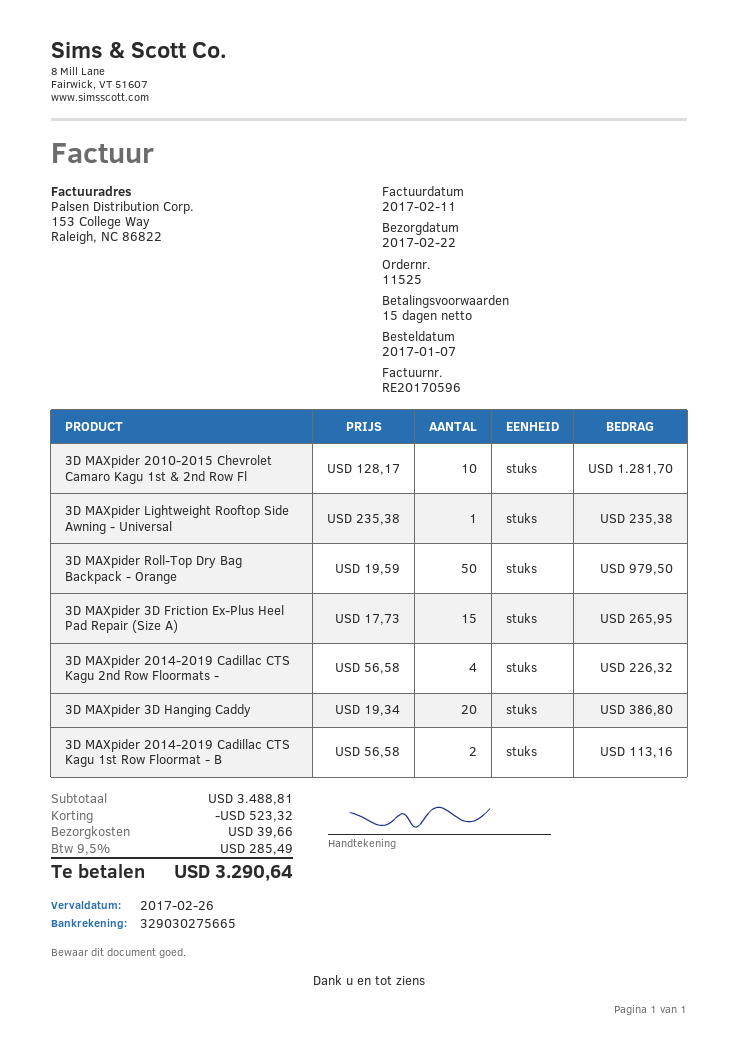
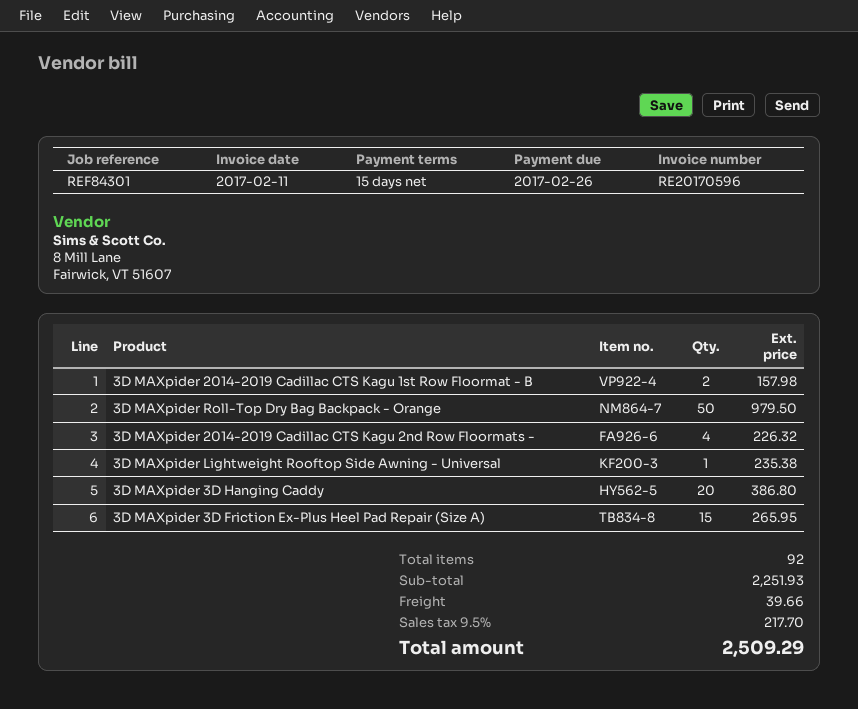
3D MAXpider 2010-2015 Chevrolet Camaro Kagu 1st & 2nd Row Fl: 10 for 1281.70 -> none
3D MAXpider 2014-2019 Cadillac CTS Kagu 1st Row Floormat - B: 2 for 113.16 -> 2 for 157.98
subtotal: 3488.81 -> 2251.93
discount: 523.32 -> none
tax: 9.5% = 285.49 -> 9.5% = 217.70
total: 3290.64 -> 2509.29

